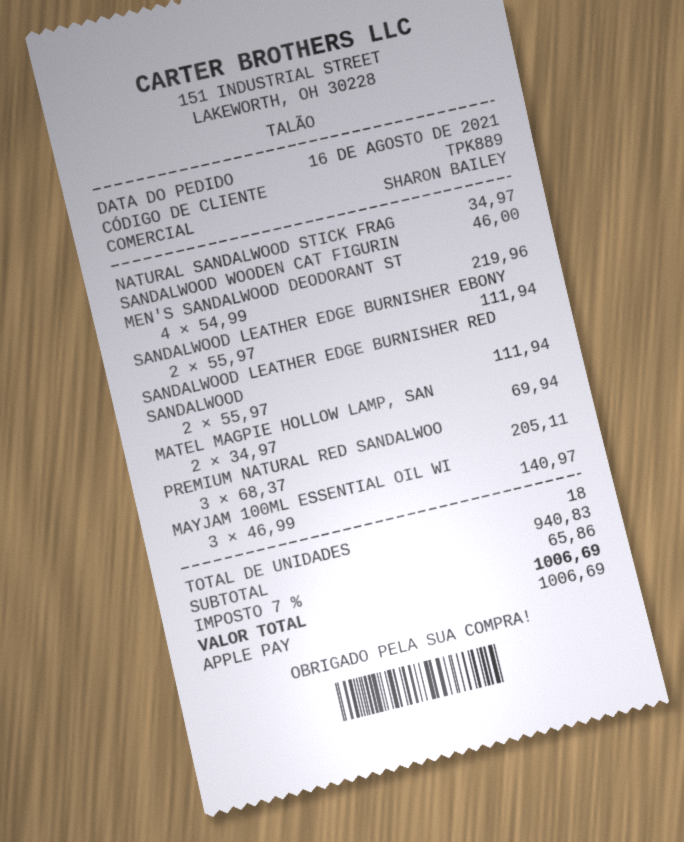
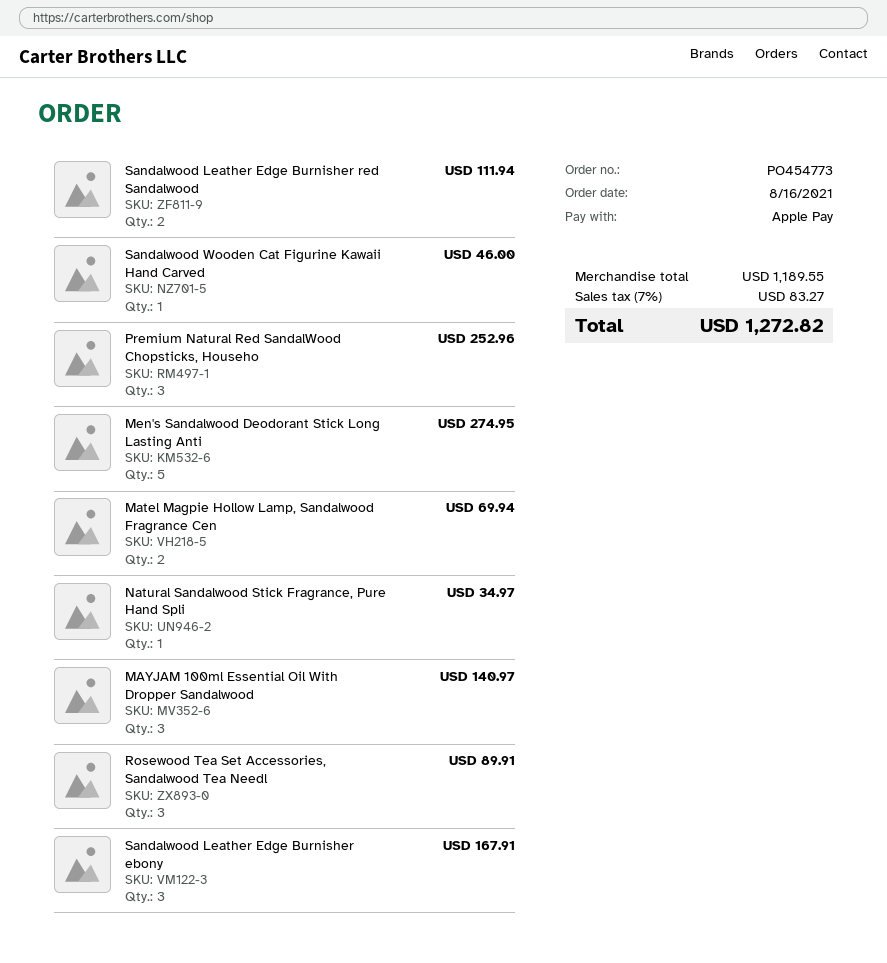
MEN'S SANDALWOOD DEODORANT ST: 4 for 219.96 -> 5 for 274.95
SANDALWOOD LEATHER EDGE BURNISHER EBONY: 2 for 111.94 -> 3 for 167.91
PREMIUM NATURAL RED SANDALWOO: 3 for 205.11 -> 3 for 252.96
Rosewood Tea Set Accessories, Sandalwood Tea Needl: none -> 3 for 89.91
subtotal: 940.83 -> 1189.55
tax: 7% = 65.86 -> 7% = 83.27
total: 1006.69 -> 1272.82

